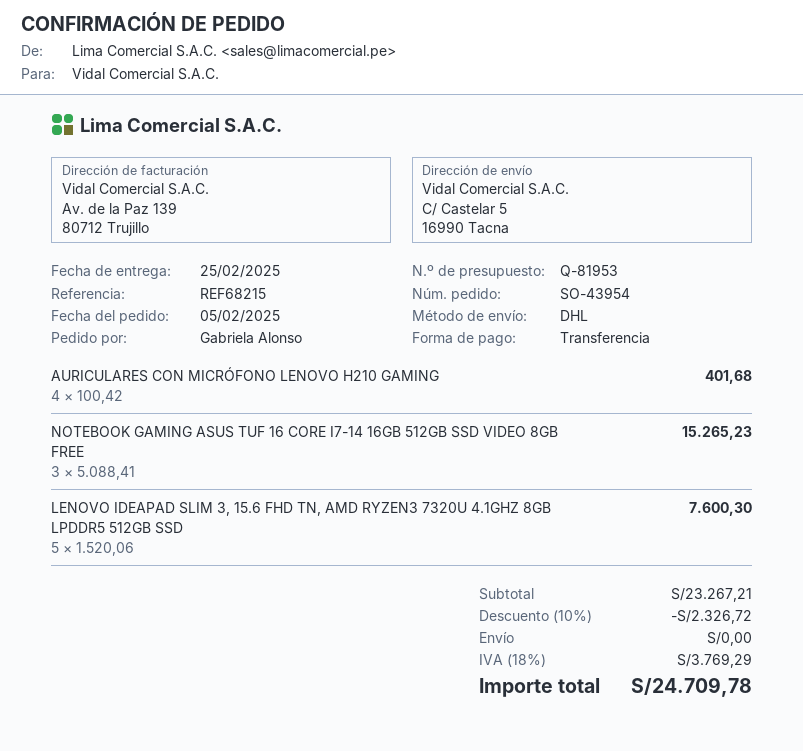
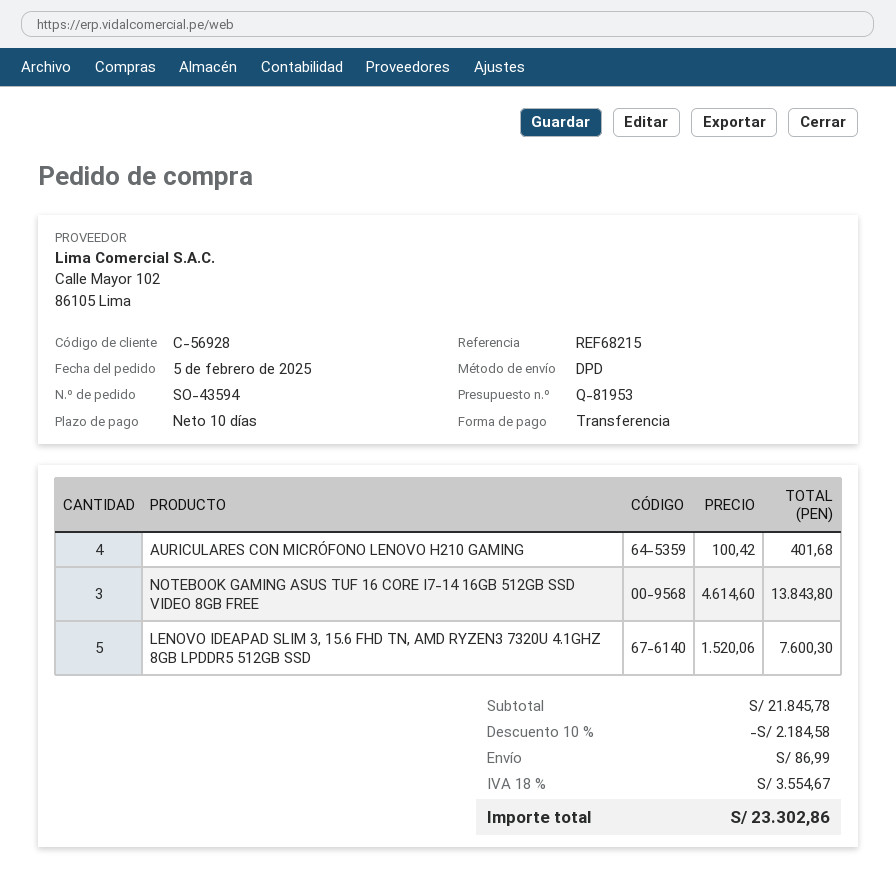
order number: SO-43954 -> SO-43594
shipping method: DHL -> DPD
NOTEBOOK GAMING ASUS TUF 16 CORE I7-14 16GB 512GB SSD VIDEO 8GB FREE: 3 x 5088.41 = 15265.23 -> 3 x 4614.60 = 13843.80
subtotal: 23267.21 -> 21845.78
discount: 10% = 2326.72 -> 10% = 2184.58
shipping: 0.00 -> 86.99
tax: 18% = 3769.29 -> 18% = 3554.67
total: 24709.78 -> 23302.86

